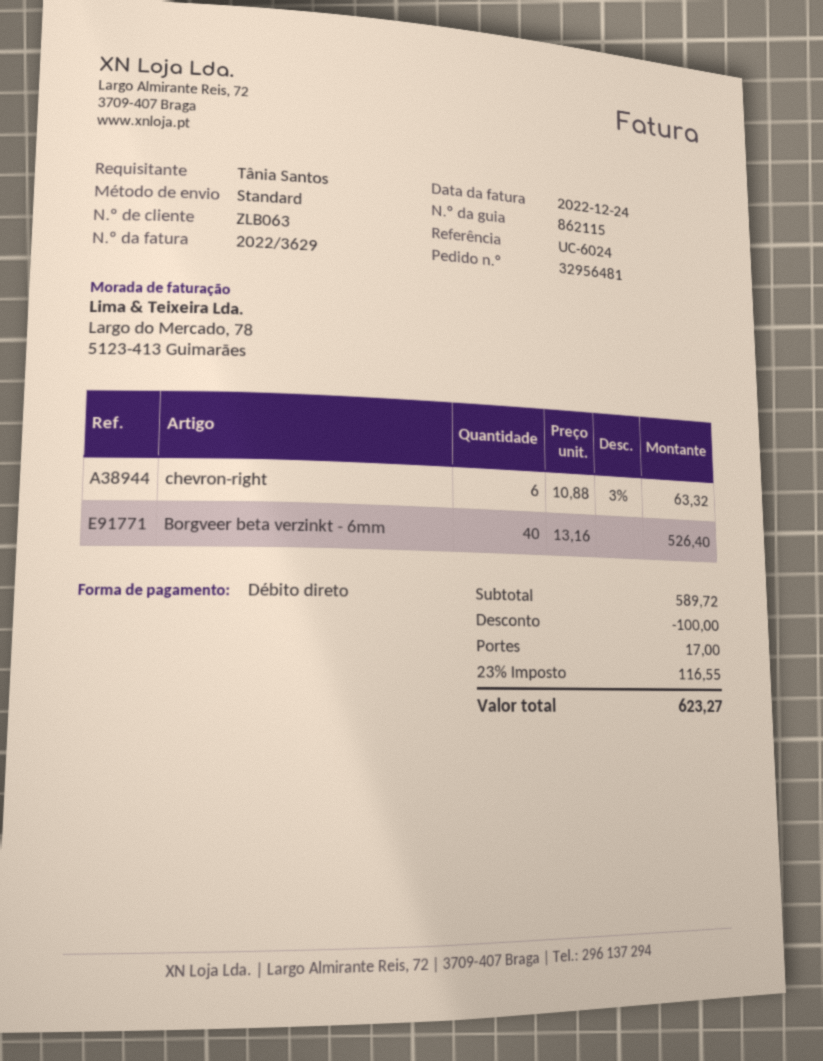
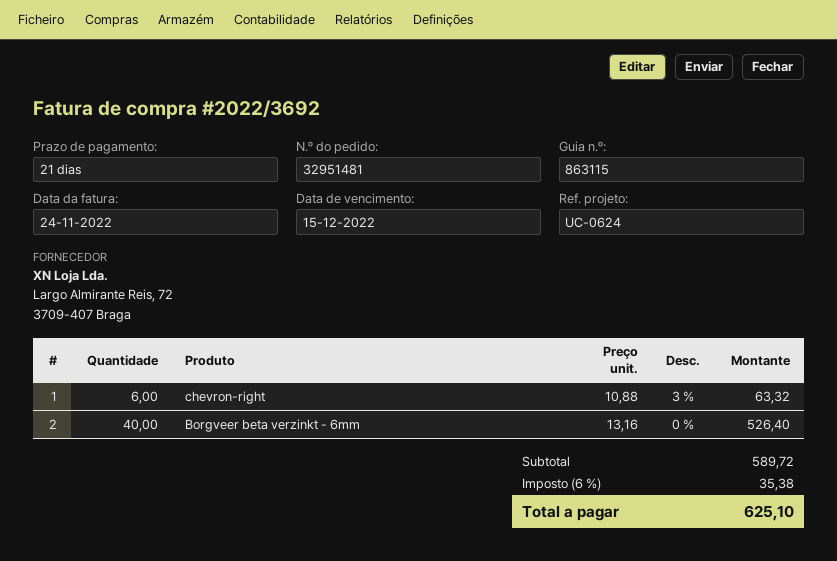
order number: 32956481 -> 32951481
delivery note number: 862115 -> 863115
invoice number: 2022/3629 -> 2022/3692
invoice date: 2022-12-24 -> 2022-11-24
reference: UC-6024 -> UC-0624
discount: 100.00 -> none
shipping: 17.00 -> none
tax: 23% = 116.55 -> 6% = 35.38
total: 623.27 -> 625.10

